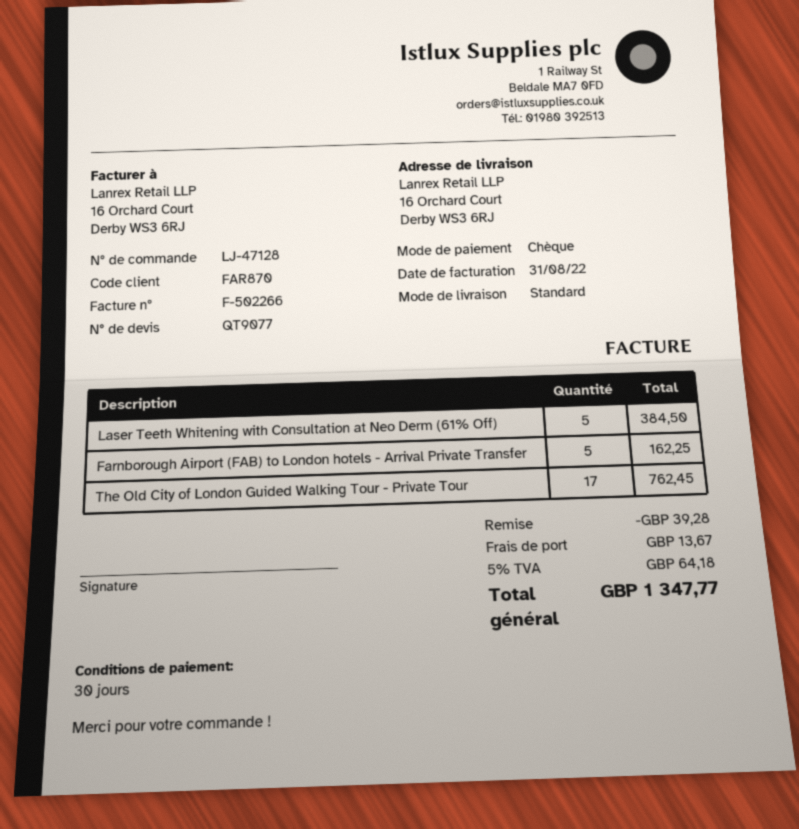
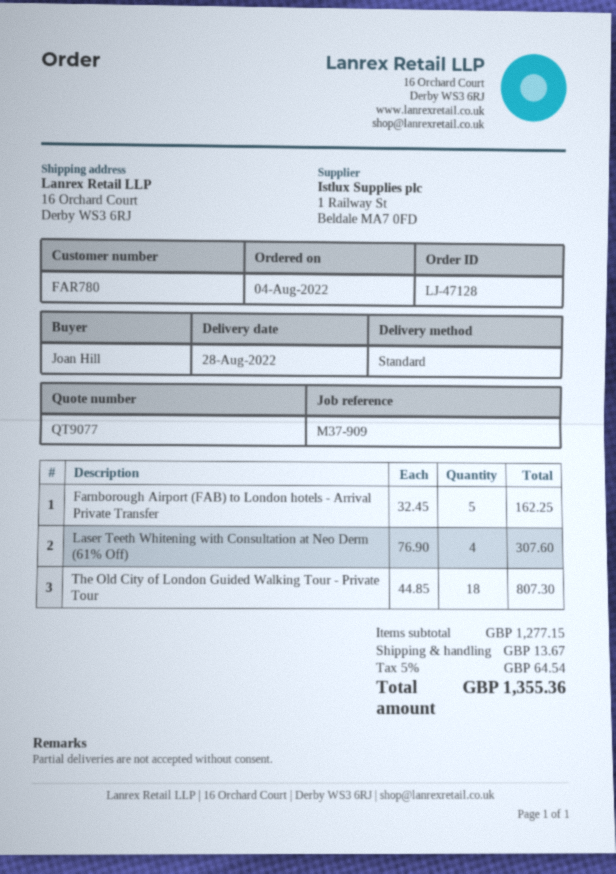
customer number: FAR870 -> FAR780
Laser Teeth Whitening with Consultation at Neo Derm (61% Off): 5 for 384.50 -> 4 for 307.60
The Old City of London Guided Walking Tour - Private Tour: 17 for 762.45 -> 18 for 807.30
discount: 39.28 -> none
tax: 5% = 64.18 -> 5% = 64.54
total: 1347.77 -> 1355.36

